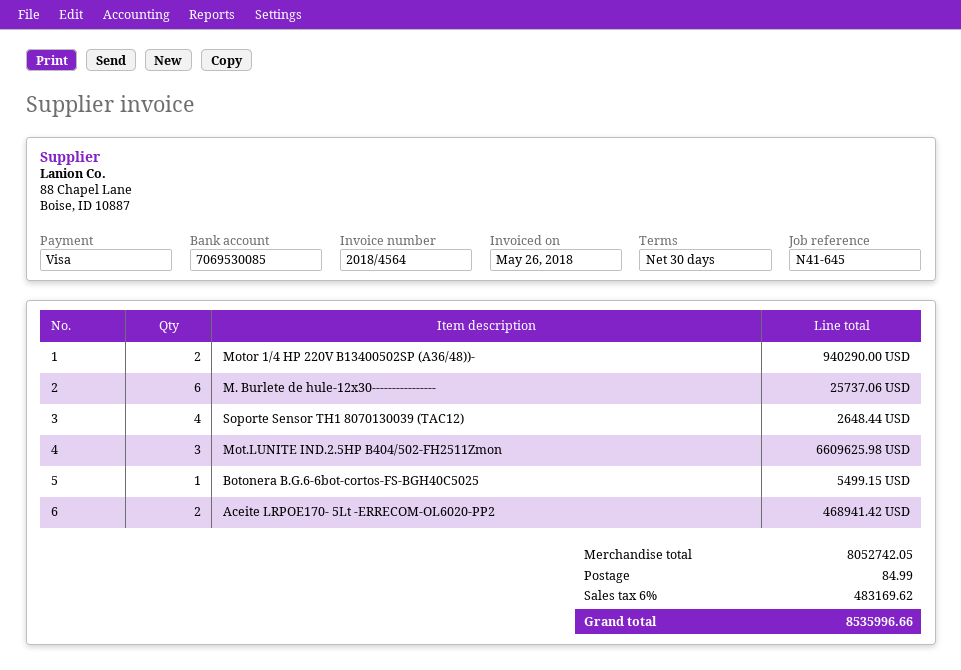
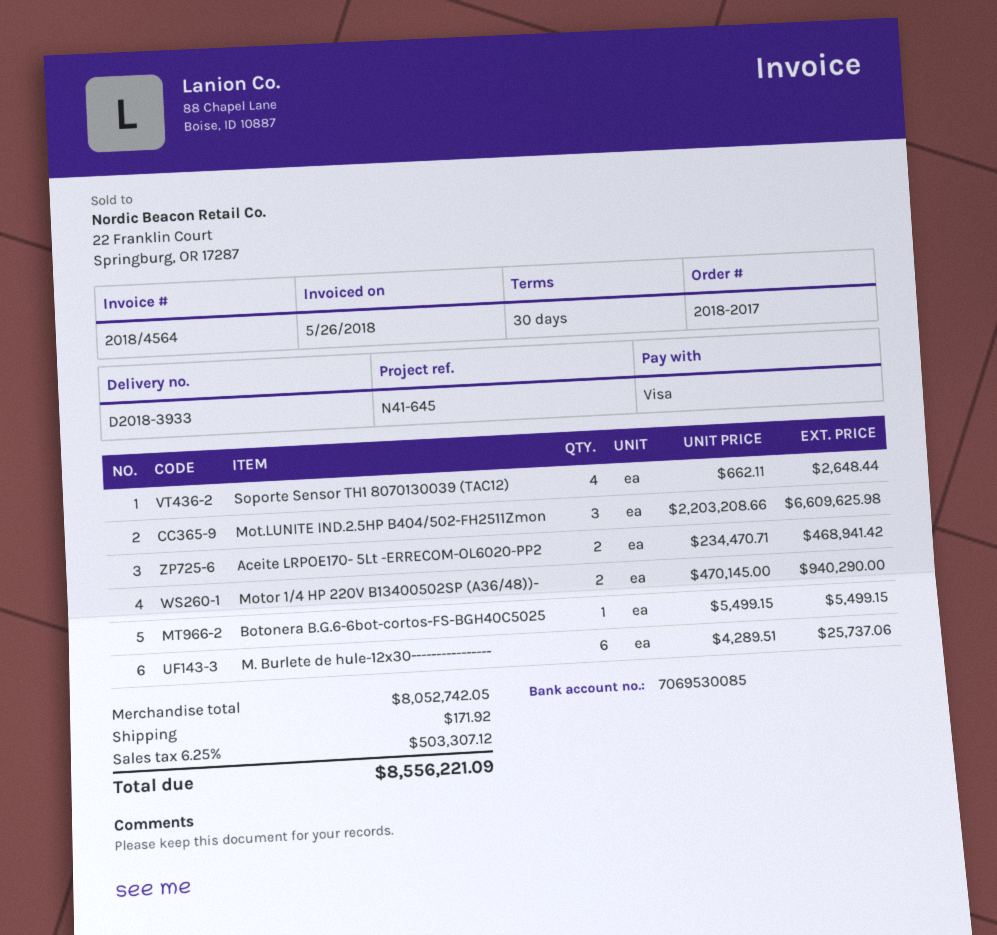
shipping: 84.99 -> 171.92
tax: 6% = 483169.62 -> 6.25% = 503307.12
total: 8535996.66 -> 8556221.09

